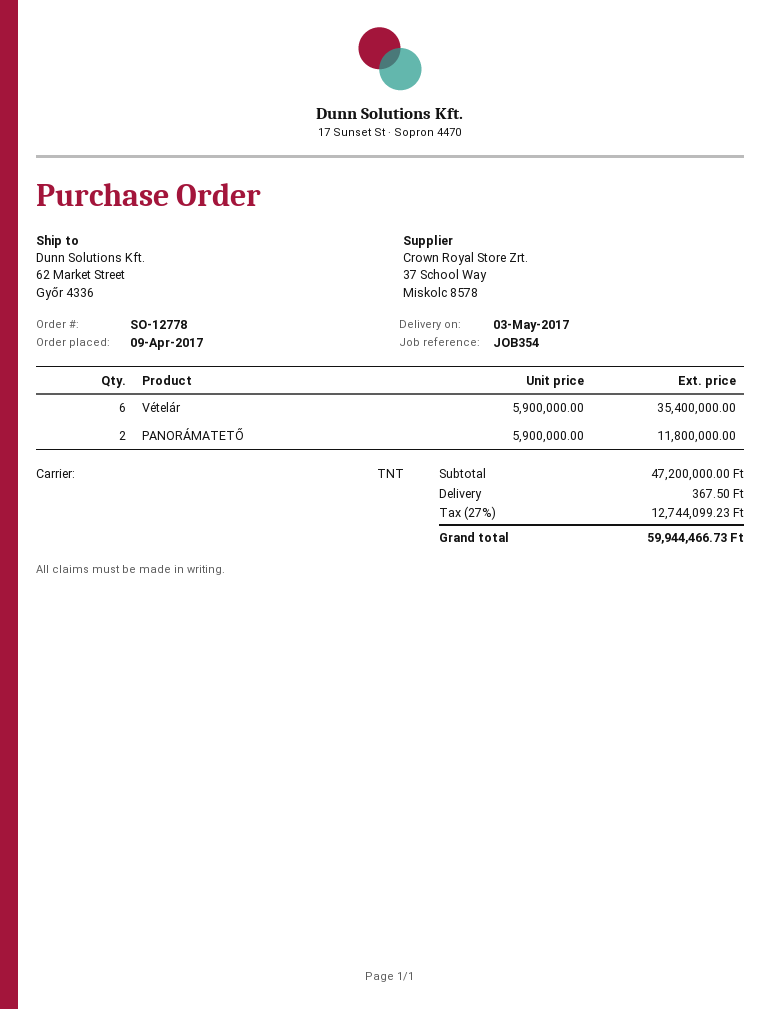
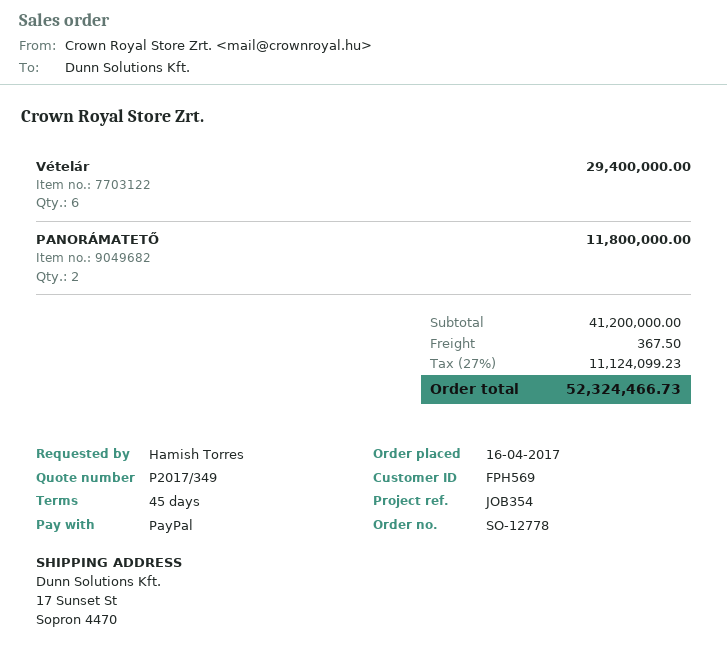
order date: 2017-04-09 -> 2017-04-16
ship to: 62 Market Street, Győr 4336 -> 17 Sunset St, Sopron 4470
Vételár: 6 for 35400000.00 -> 6 for 29400000.00
subtotal: 47200000.00 -> 41200000.00
tax: 27% = 12744099.23 -> 27% = 11124099.23
total: 59944466.73 -> 52324466.73

